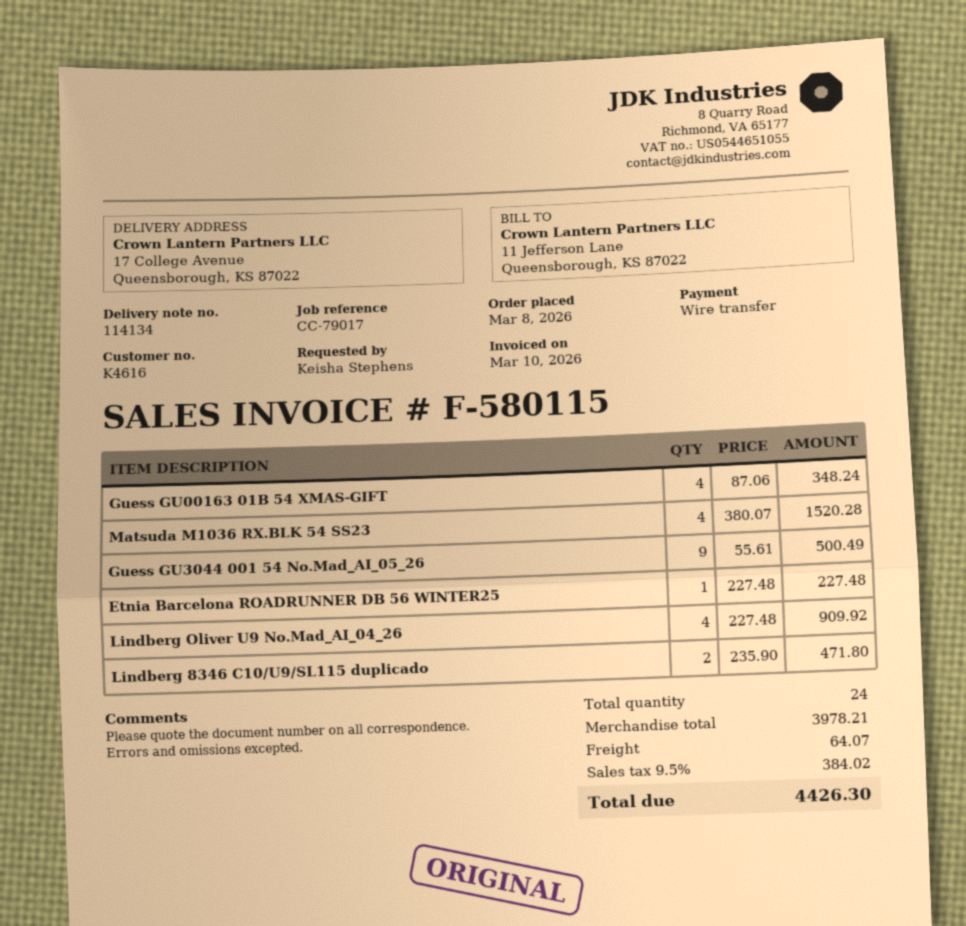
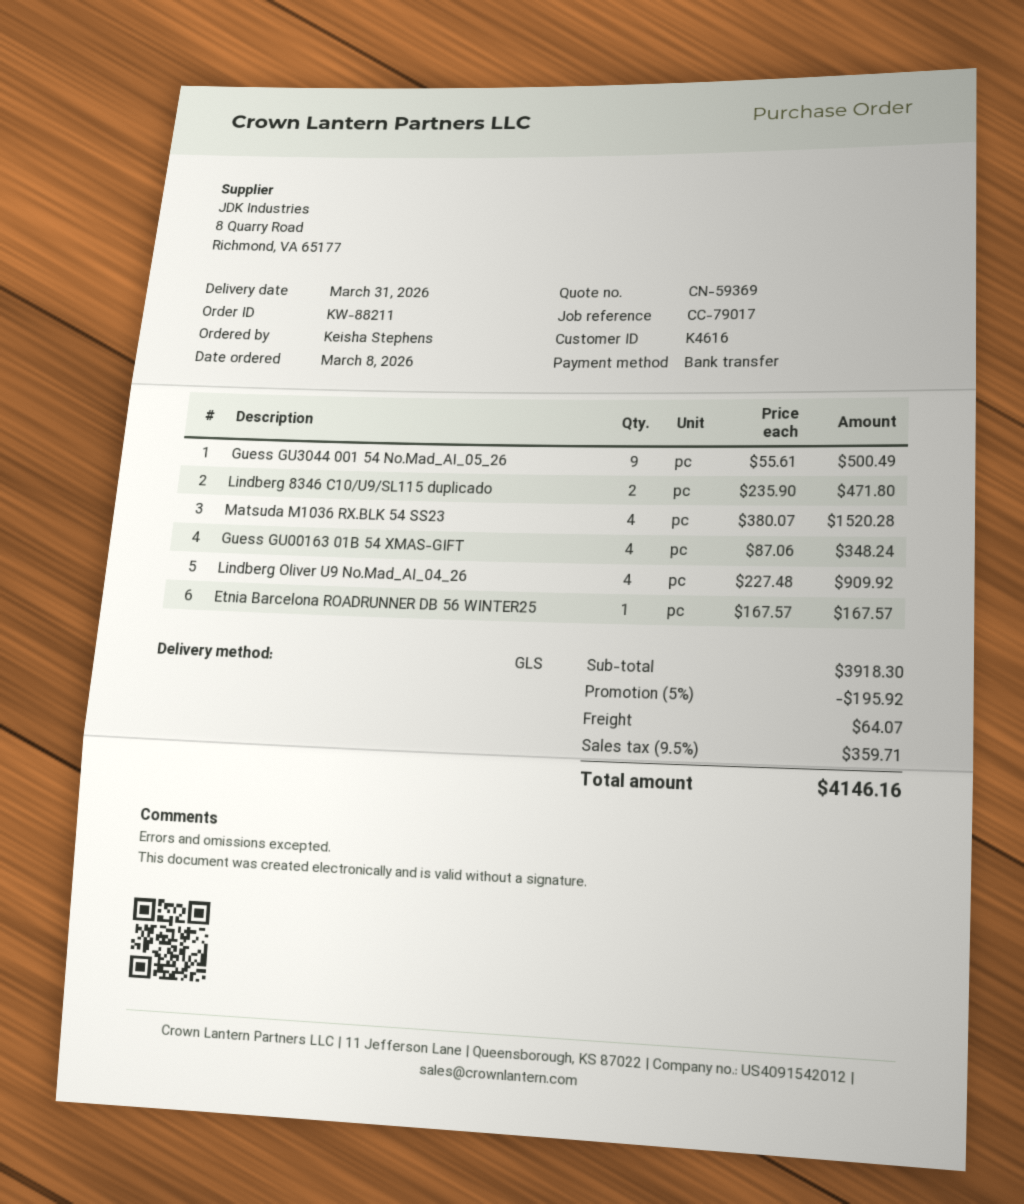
Etnia Barcelona ROADRUNNER DB 56 WINTER25: 1 x 227.48 = 227.48 -> 1 x 167.57 = 167.57
subtotal: 3978.21 -> 3918.30
discount: none -> 5% = 195.92
tax: 9.5% = 384.02 -> 9.5% = 359.71
total: 4426.30 -> 4146.16

